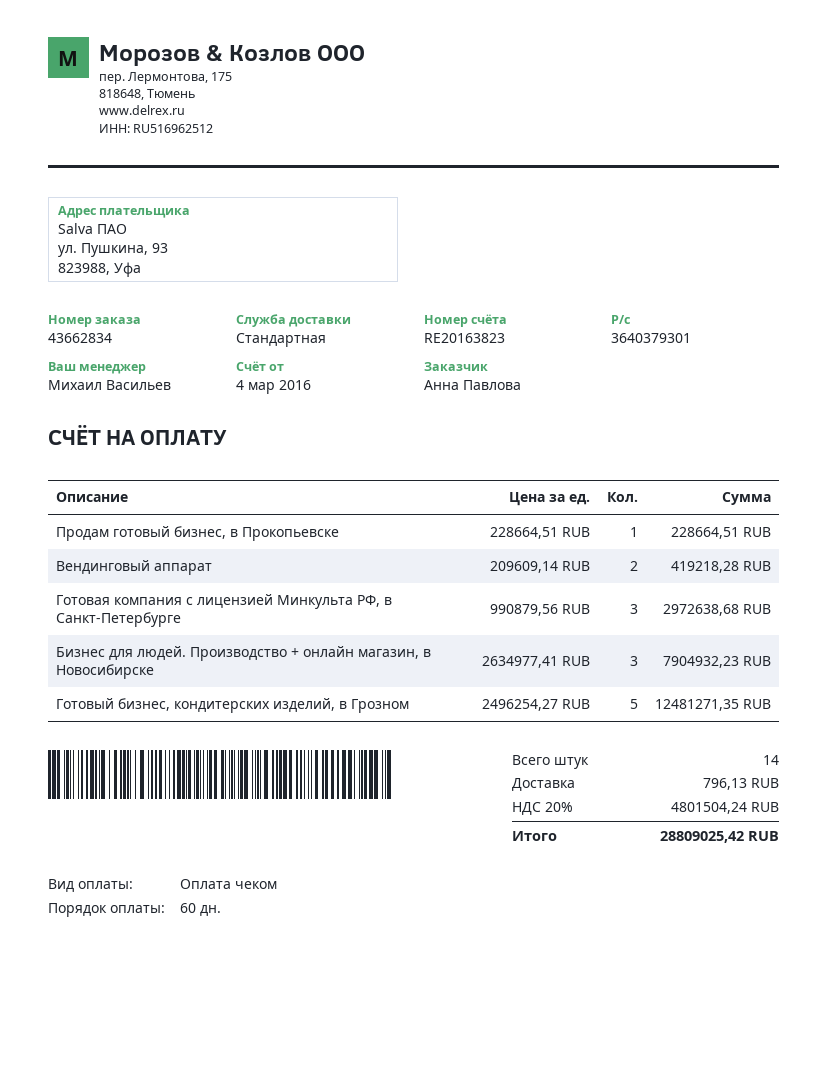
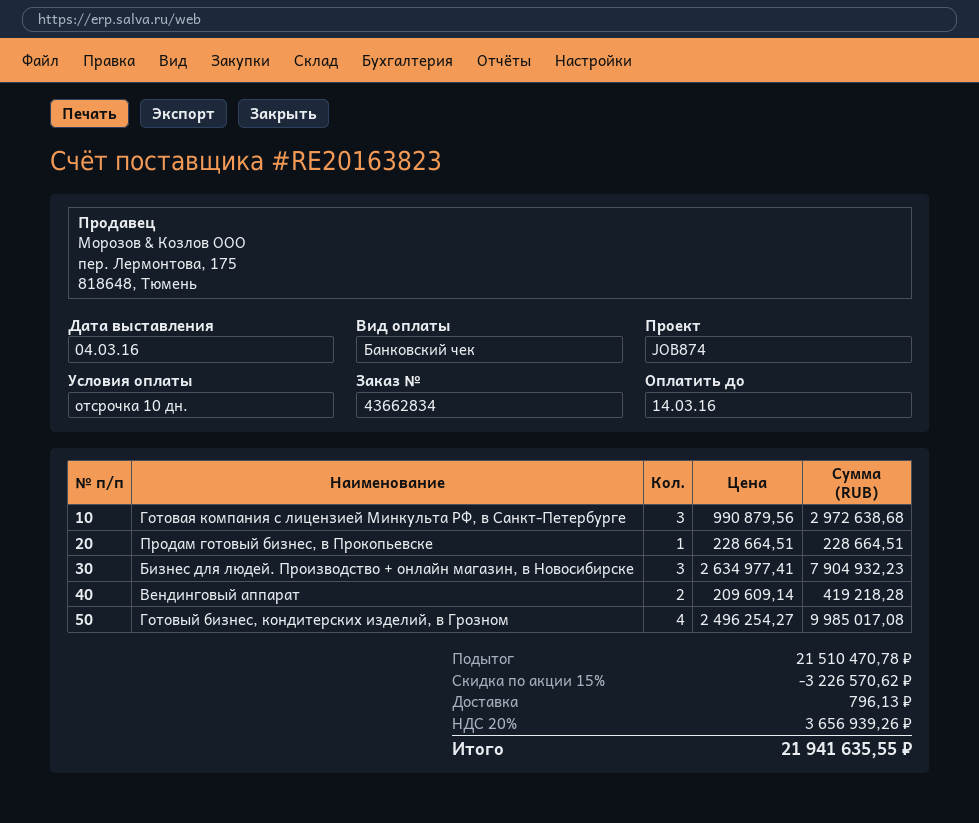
payment terms: 60 days -> 10 days
Готовый бизнес, кондитерских изделий, в Грозном: 5 x 2496254.27 = 12481271.35 -> 4 x 2496254.27 = 9985017.08
discount: none -> 15% = 3226570.62
tax: 20% = 4801504.24 -> 20% = 3656939.26
total: 28809025.42 -> 21941635.55

